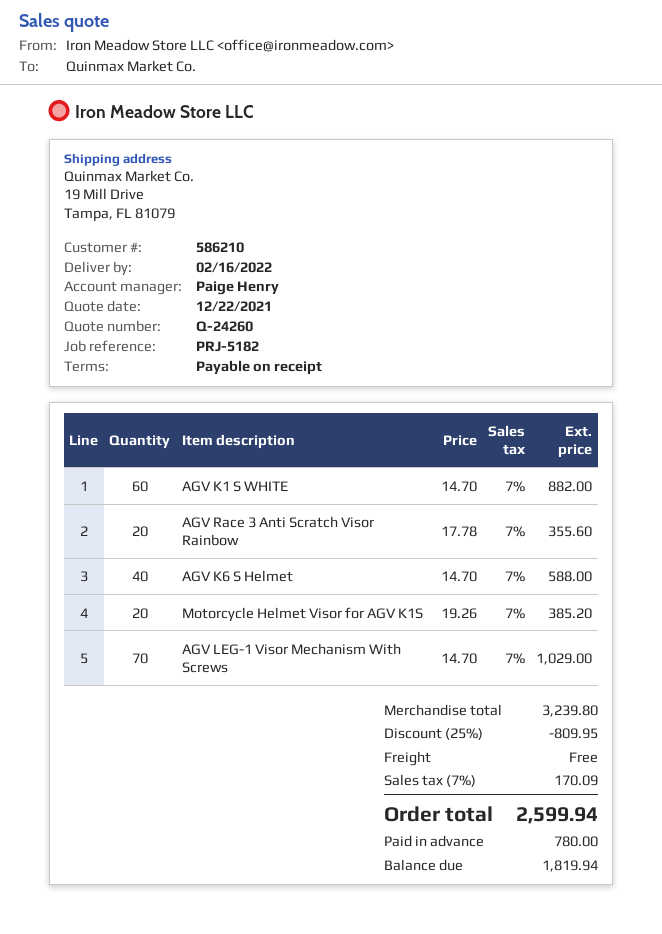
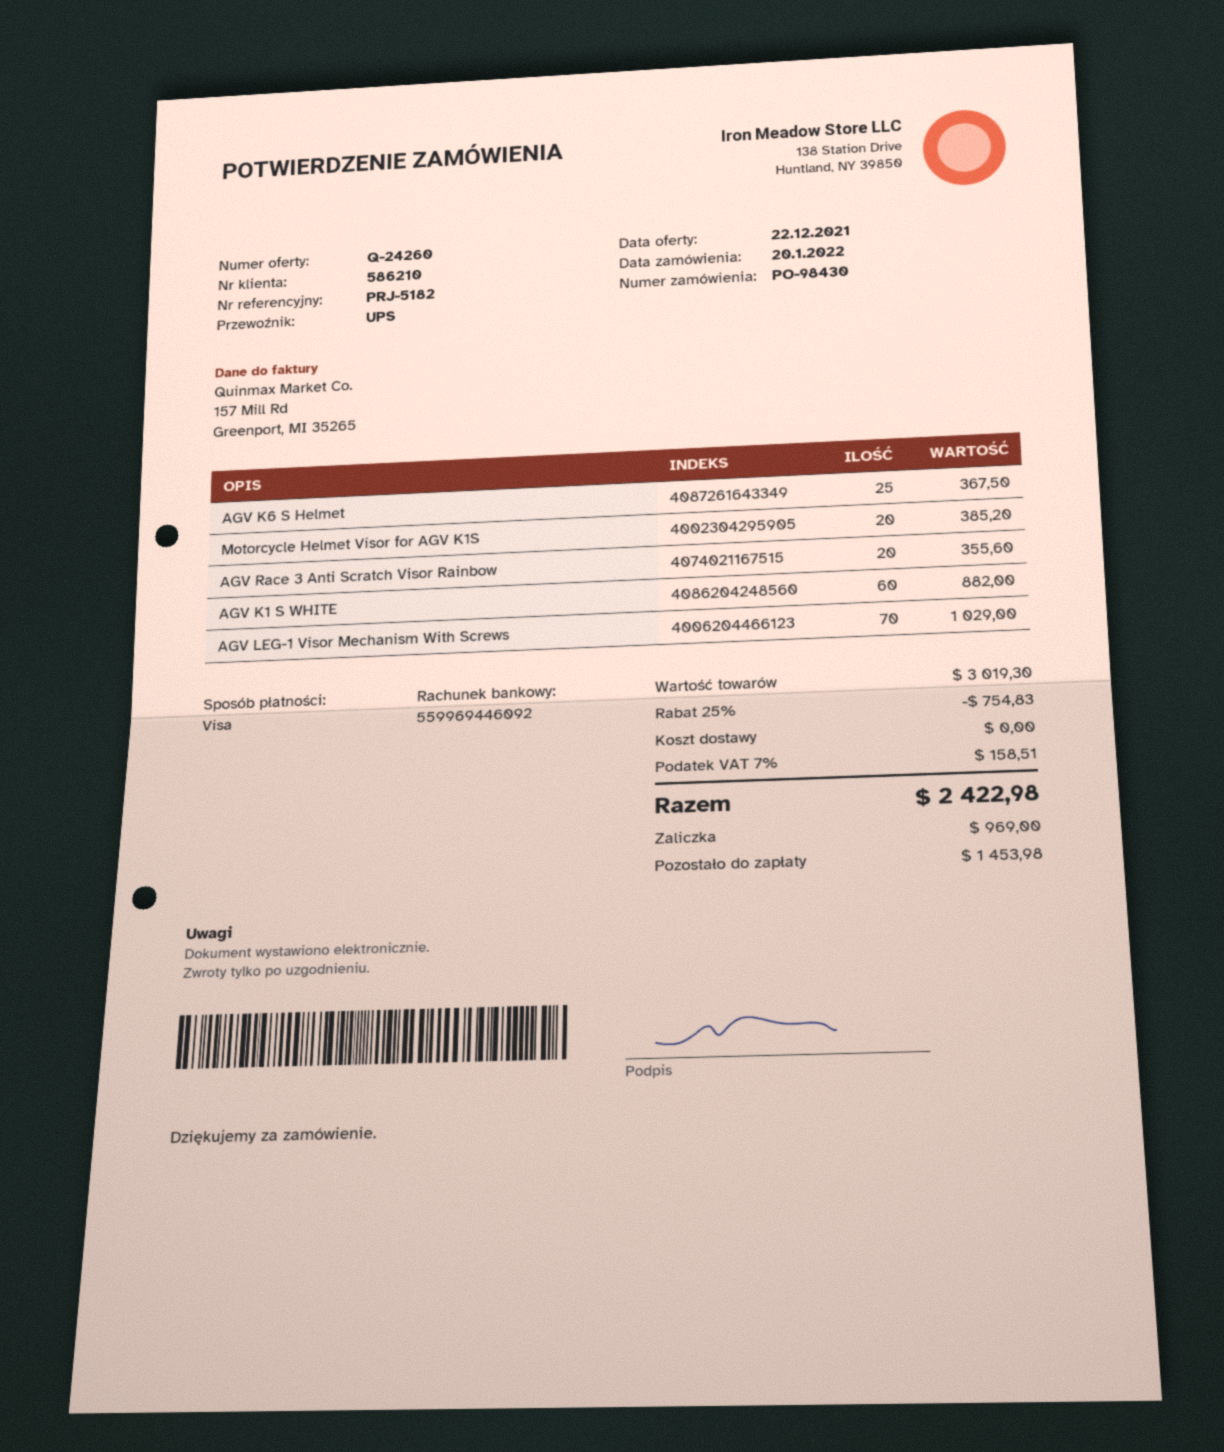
AGV K6 S Helmet: 40 for 588.00 -> 25 for 367.50
subtotal: 3239.80 -> 3019.30
discount: 25% = 809.95 -> 25% = 754.83
tax: 7% = 170.09 -> 7% = 158.51
total: 2599.94 -> 2422.98
deposit: 780.00 -> 969.00
balance: 1819.94 -> 1453.98

